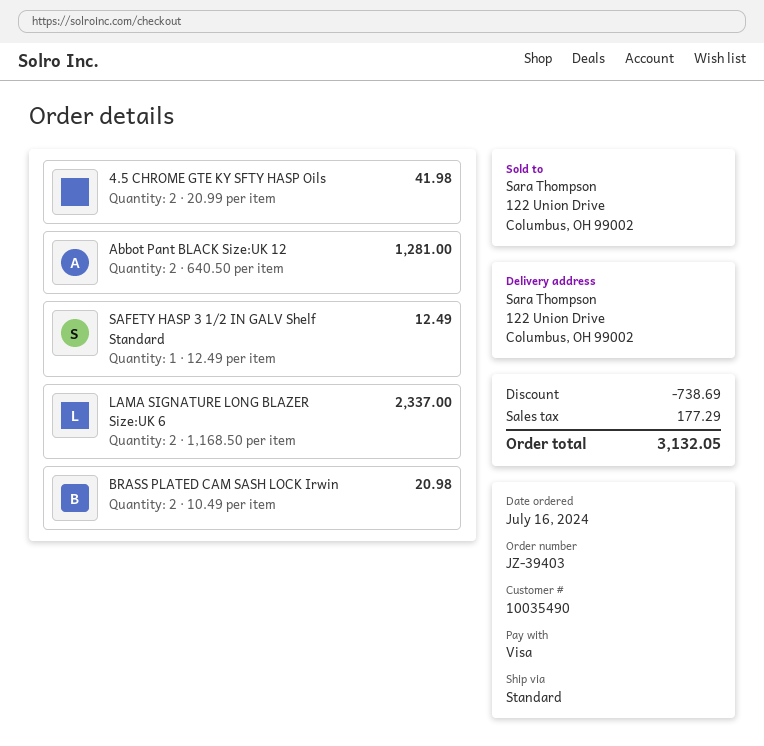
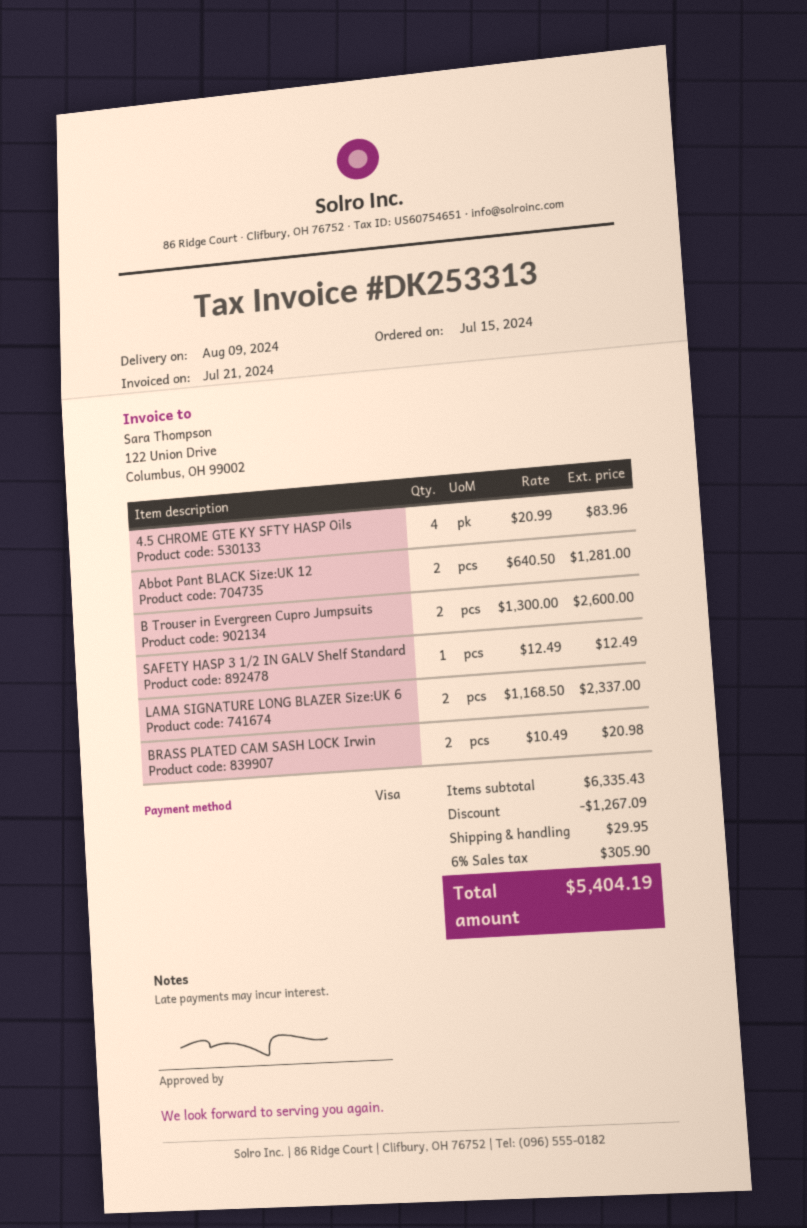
order date: 2024-07-16 -> 2024-07-15
4.5 CHROME GTE KY SFTY HASP Oils: 2 x 20.99 = 41.98 -> 4 x 20.99 = 83.96
B Trouser in Evergreen Cupro Jumpsuits: none -> 2 x 1300.00 = 2600.00
discount: 738.69 -> 1267.09
shipping: none -> 29.95
tax: 177.29 -> 305.90
total: 3132.05 -> 5404.19

